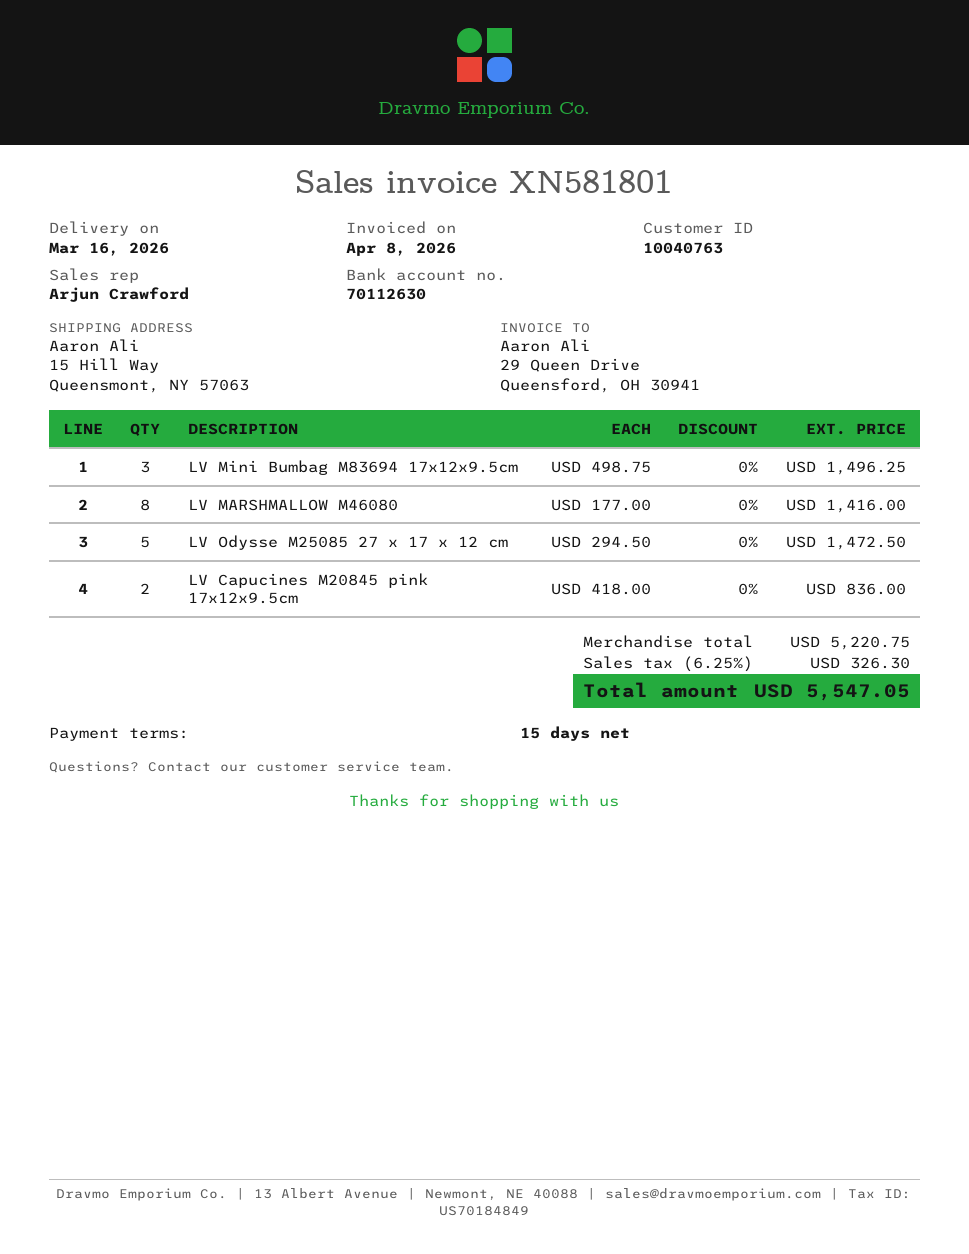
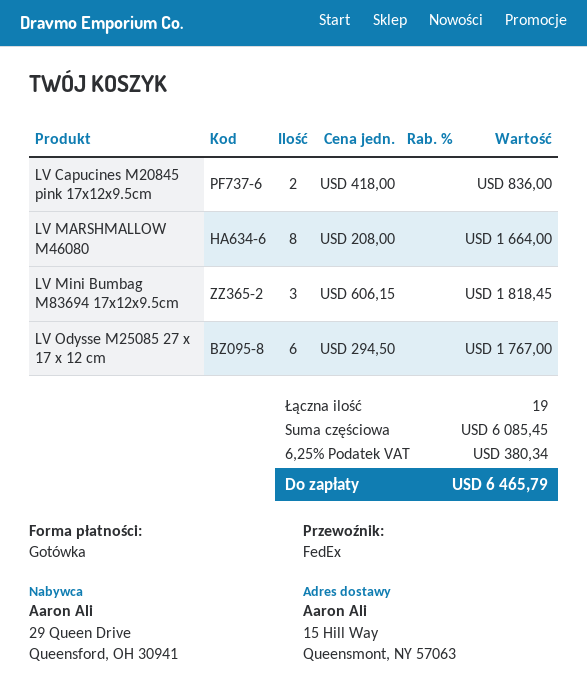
LV Mini Bumbag M83694 17x12x9.5cm: 3 x 498.75 = 1496.25 -> 3 x 606.15 = 1818.45
LV MARSHMALLOW M46080: 8 x 177.00 = 1416.00 -> 8 x 208.00 = 1664.00
LV Odysse M25085 27 x 17 x 12 cm: 5 x 294.50 = 1472.50 -> 6 x 294.50 = 1767.00
subtotal: 5220.75 -> 6085.45
tax: 6.25% = 326.30 -> 6.25% = 380.34
total: 5547.05 -> 6465.79

